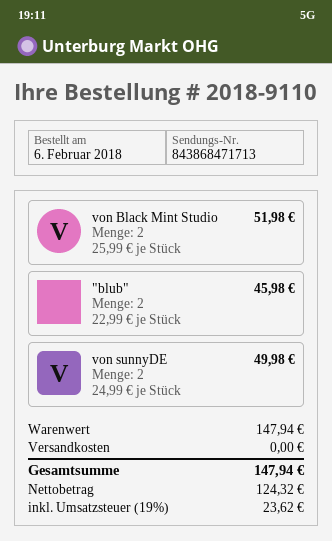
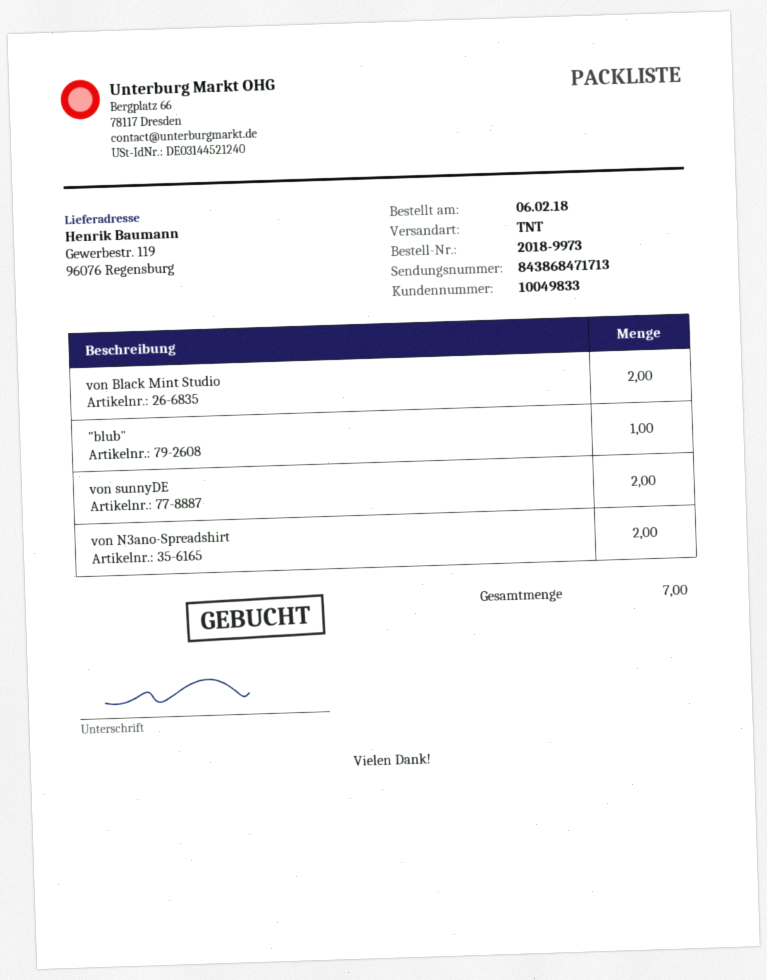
order number: 2018-9110 -> 2018-9973
"blub": 2 -> 1
von N3ano-Spreadshirt: none -> 2

